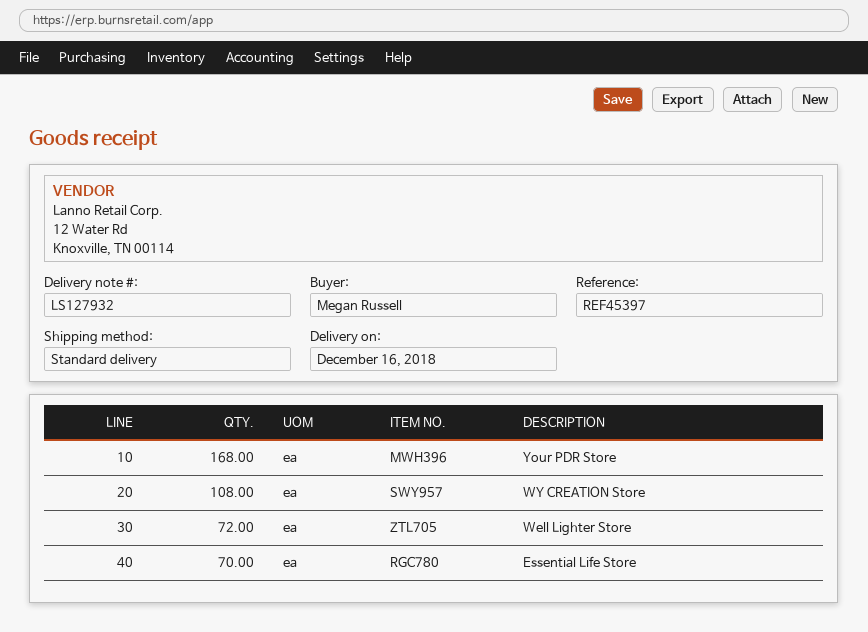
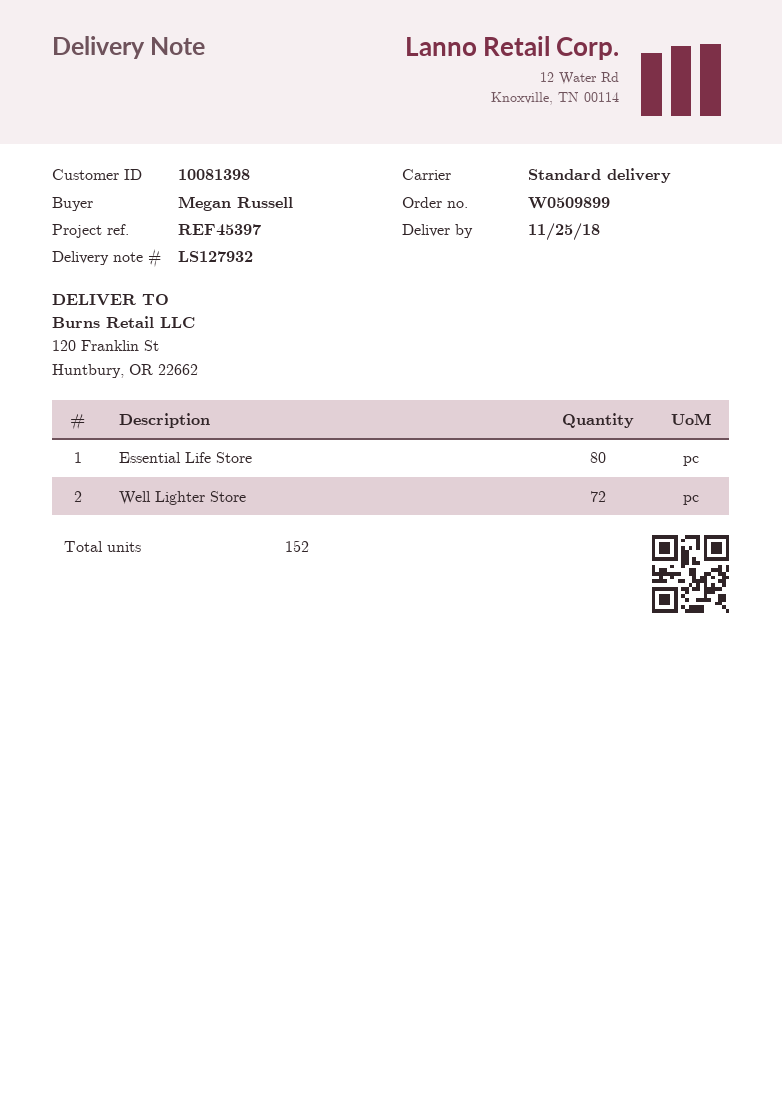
delivery date: 2018-12-16 -> 2018-11-25
Your PDR Store: 168 -> none
WY CREATION Store: 108 -> none
Essential Life Store: 70 -> 80

